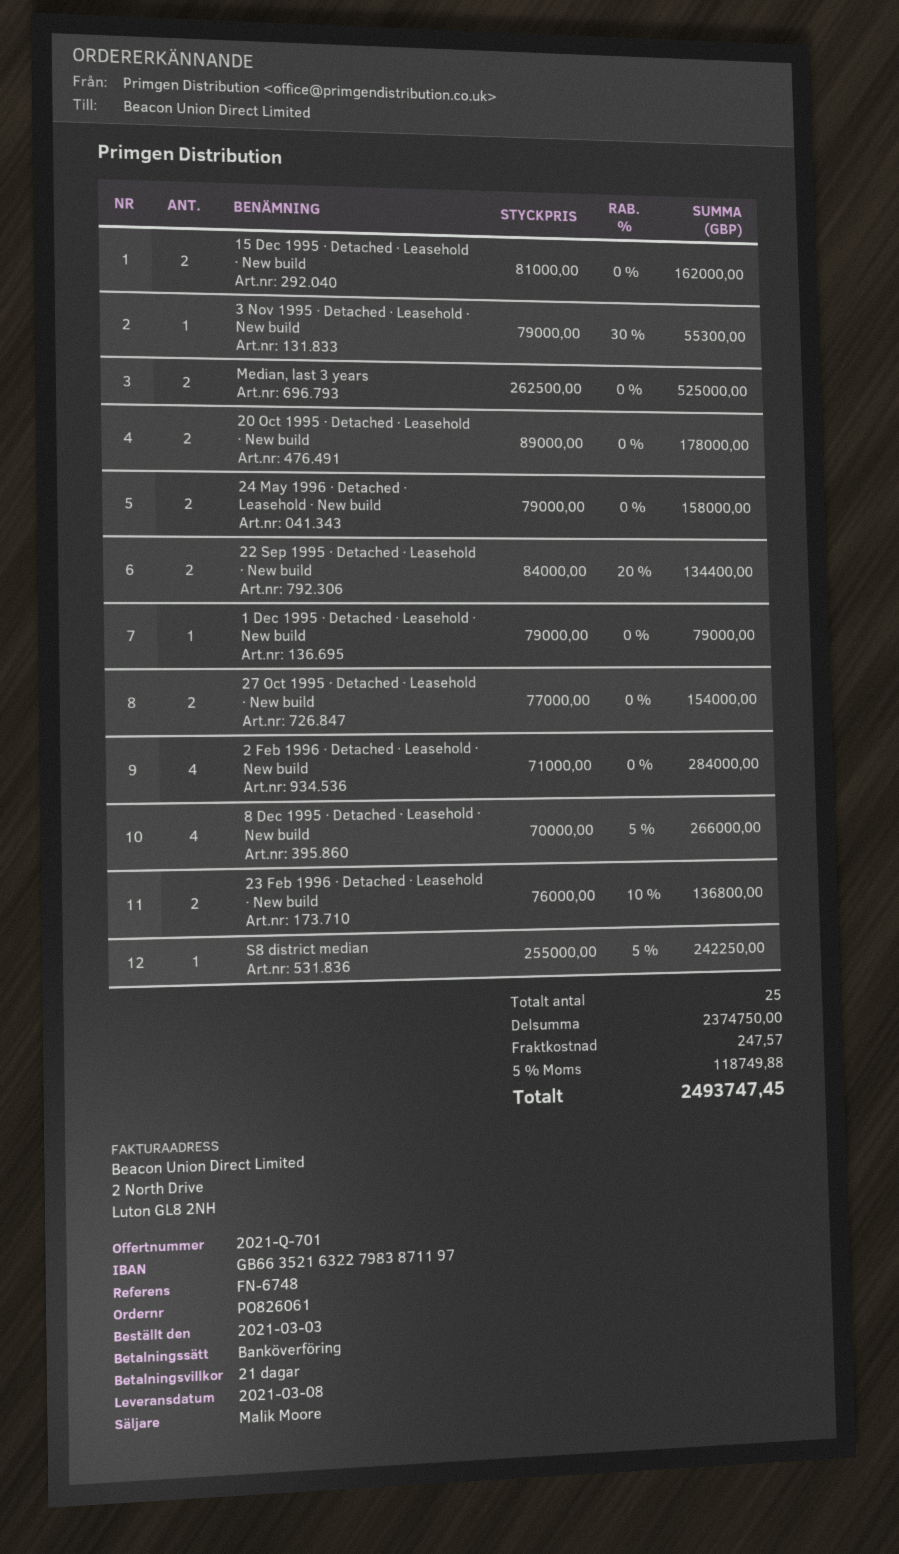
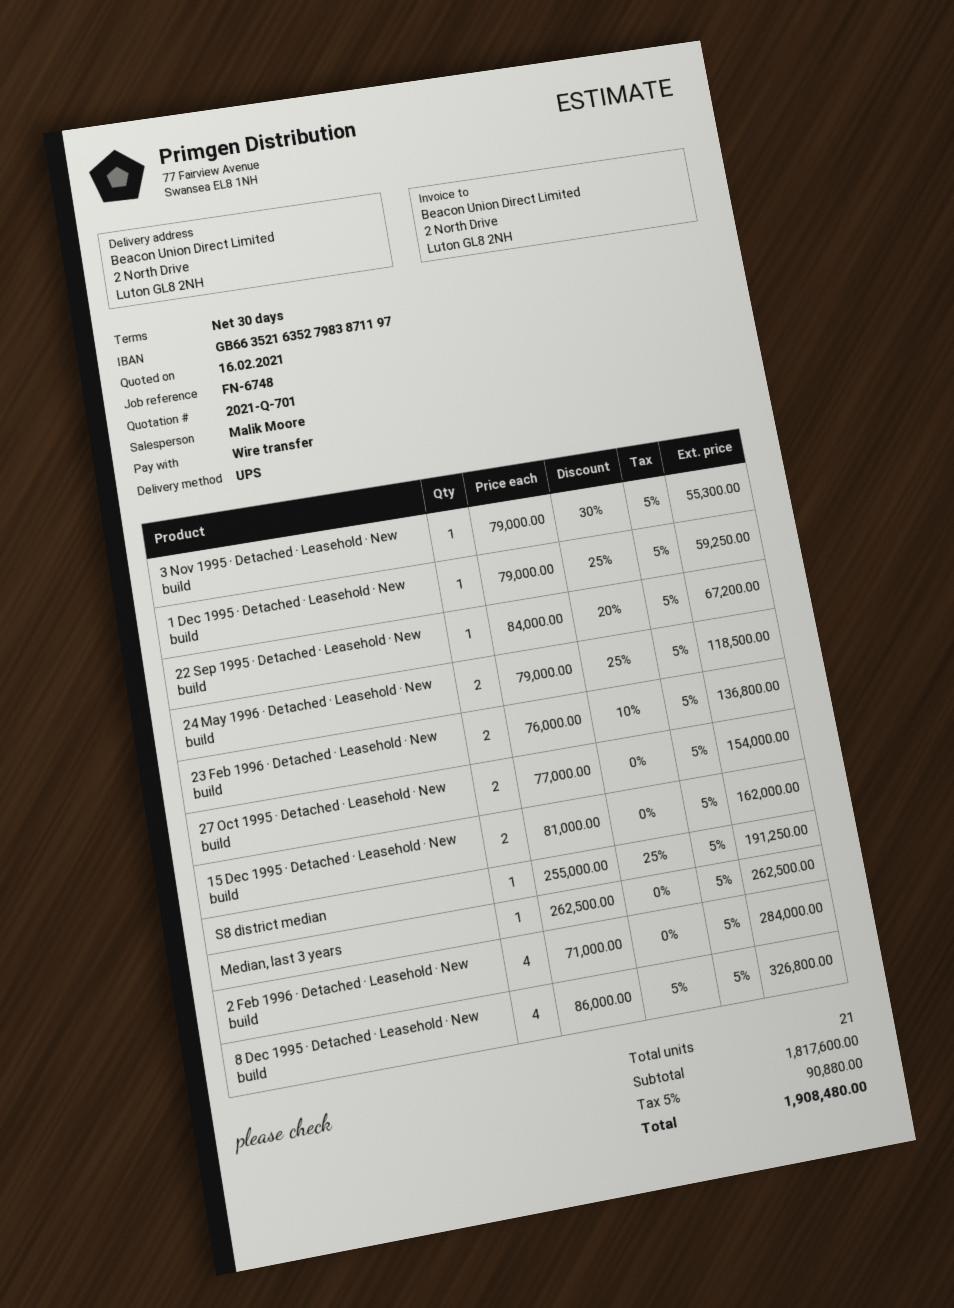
payment terms: 21 days -> 30 days
bank account: GB66352163227983871197 -> GB66352163527983871197
Median, last 3 years: 2 x 262500.00 = 525000.00 -> 1 x 262500.00 = 262500.00
20 Oct 1995 · Detached · Leasehold · New build: 2 x 89000.00 = 178000.00 -> none
24 May 1996 · Detached · Leasehold · New build: 2 x 79000.00 = 158000.00 -> 2 x 79000.00 - 25% = 118500.00
22 Sep 1995 · Detached · Leasehold · New build: 2 x 84000.00 - 20% = 134400.00 -> 1 x 84000.00 - 20% = 67200.00
1 Dec 1995 · Detached · Leasehold · New build: 1 x 79000.00 = 79000.00 -> 1 x 79000.00 - 25% = 59250.00
8 Dec 1995 · Detached · Leasehold · New build: 4 x 70000.00 - 5% = 266000.00 -> 4 x 86000.00 - 5% = 326800.00
S8 district median: 1 x 255000.00 - 5% = 242250.00 -> 1 x 255000.00 - 25% = 191250.00
total quantity: 25 -> 21
subtotal: 2374750.00 -> 1817600.00
shipping: 247.57 -> none
tax: 5% = 118749.88 -> 5% = 90880.00
total: 2493747.45 -> 1908480.00

